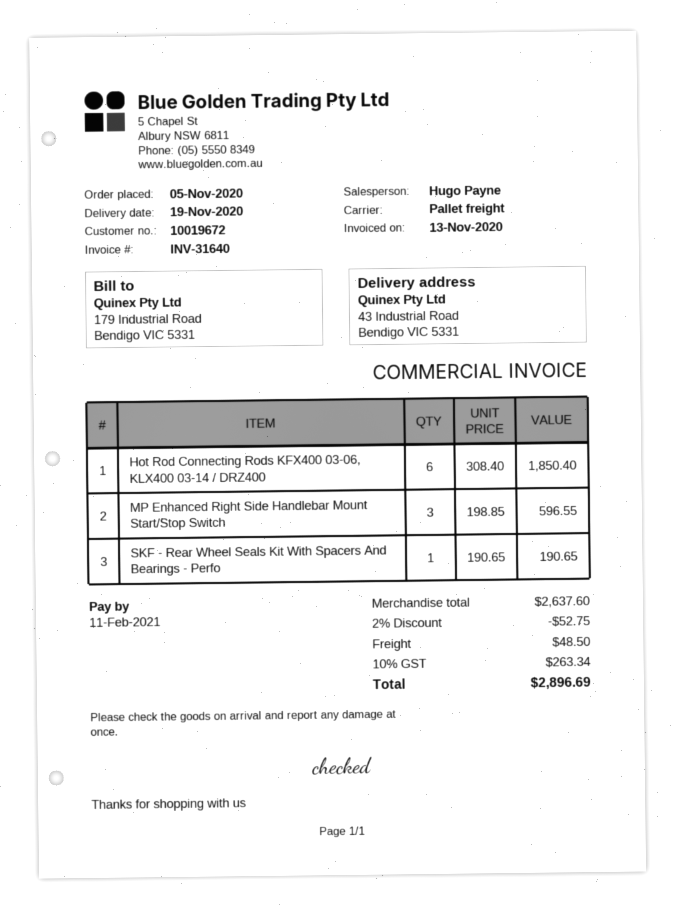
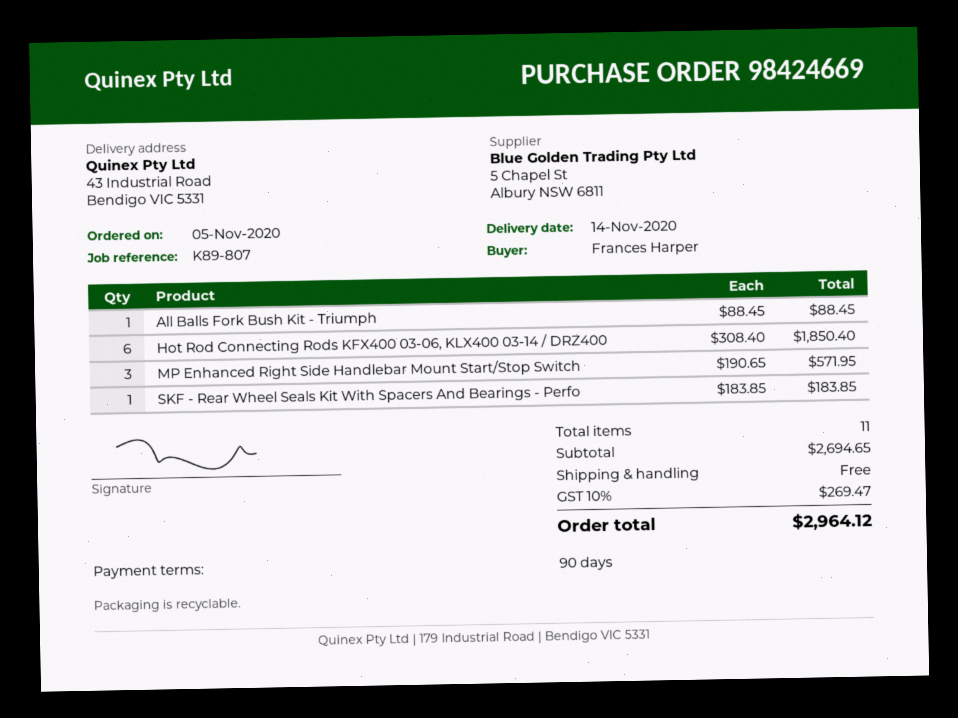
delivery date: 2020-11-19 -> 2020-11-14
MP Enhanced Right Side Handlebar Mount Start/Stop Switch: 3 x 198.85 = 596.55 -> 3 x 190.65 = 571.95
SKF - Rear Wheel Seals Kit With Spacers And Bearings - Perfo: 1 x 190.65 = 190.65 -> 1 x 183.85 = 183.85
All Balls Fork Bush Kit - Triumph: none -> 1 x 88.45 = 88.45
subtotal: 2637.60 -> 2694.65
discount: 2% = 52.75 -> none
shipping: 48.50 -> 0.00
tax: 10% = 263.34 -> 10% = 269.47
total: 2896.69 -> 2964.12

